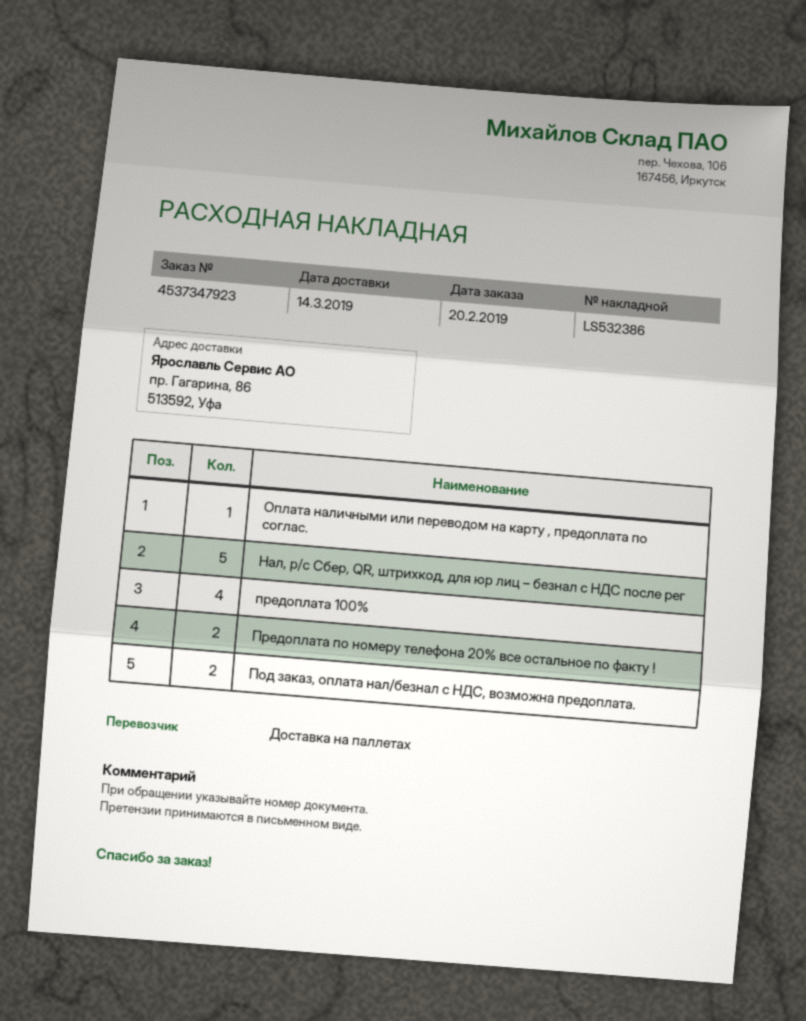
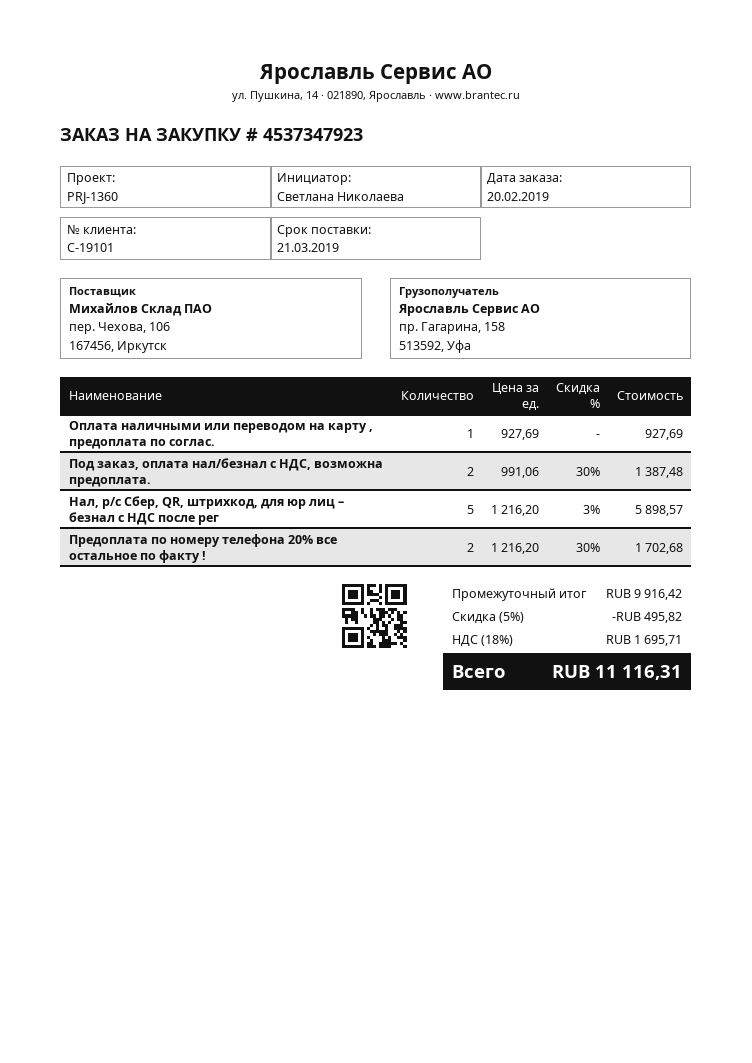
delivery date: 2019-03-14 -> 2019-03-21
ship to: пр. Гагарина, 86, 513592, Уфа -> пр. Гагарина, 158, 513592, Уфа
предоплата 100%: 4 -> none

